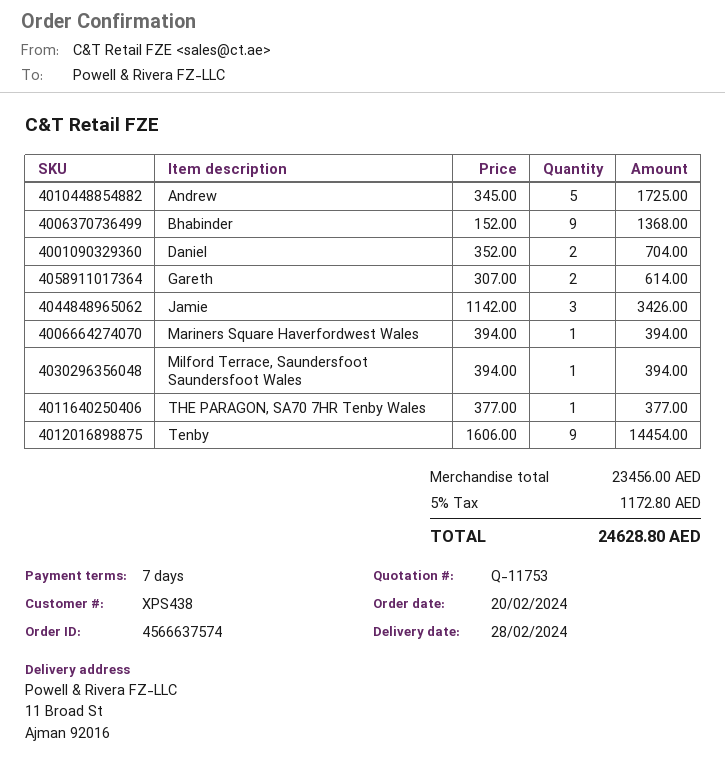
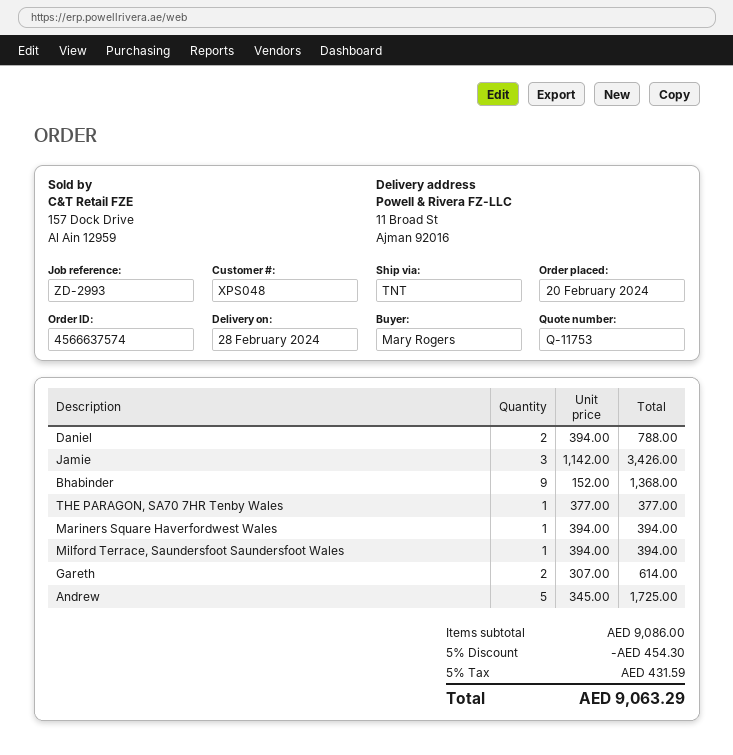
customer number: XPS438 -> XPS048
Daniel: 2 x 352.00 = 704.00 -> 2 x 394.00 = 788.00
Tenby: 9 x 1606.00 = 14454.00 -> none
subtotal: 23456.00 -> 9086.00
discount: none -> 5% = 454.30
tax: 5% = 1172.80 -> 5% = 431.59
total: 24628.80 -> 9063.29

